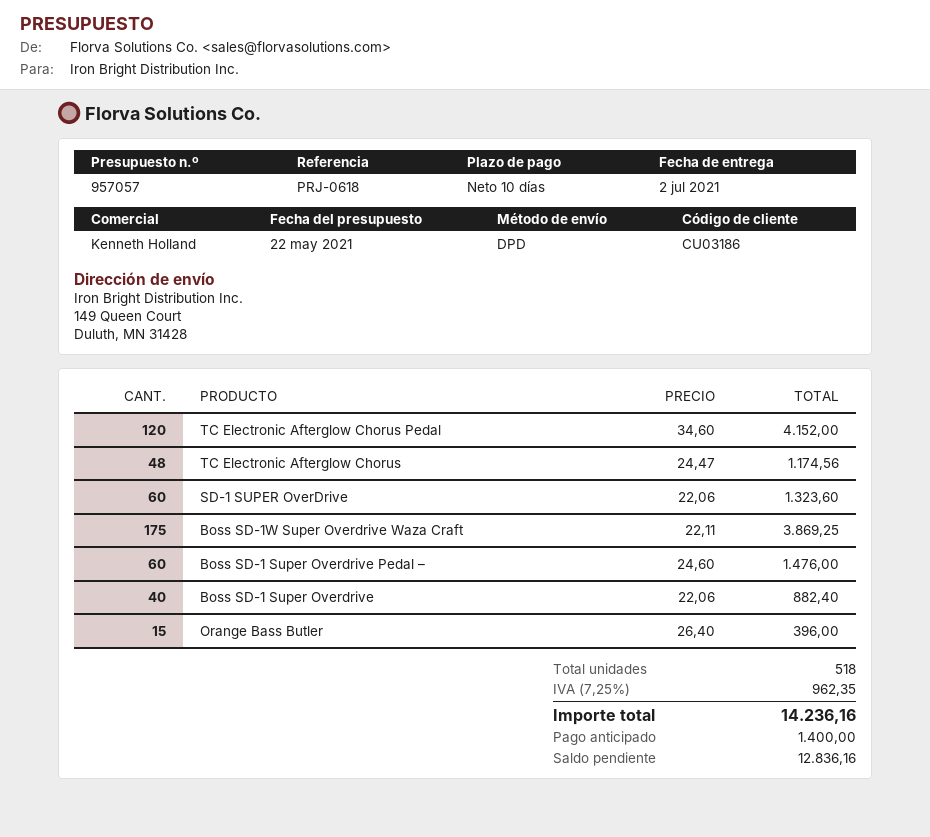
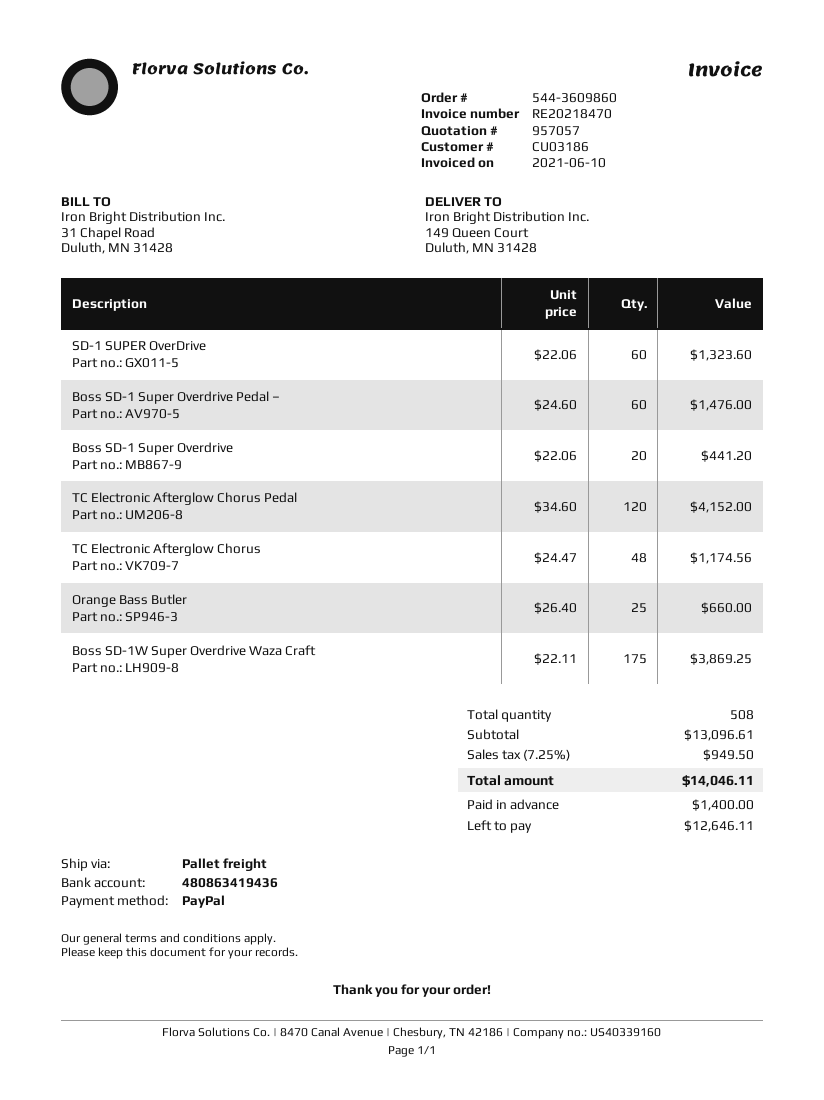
shipping method: DPD -> pallet freight
Boss SD-1 Super Overdrive: 40 x 22.06 = 882.40 -> 20 x 22.06 = 441.20
Orange Bass Butler: 15 x 26.40 = 396.00 -> 25 x 26.40 = 660.00
total quantity: 518 -> 508
tax: 7.25% = 962.35 -> 7.25% = 949.50
total: 14236.16 -> 14046.11
balance: 12836.16 -> 12646.11

